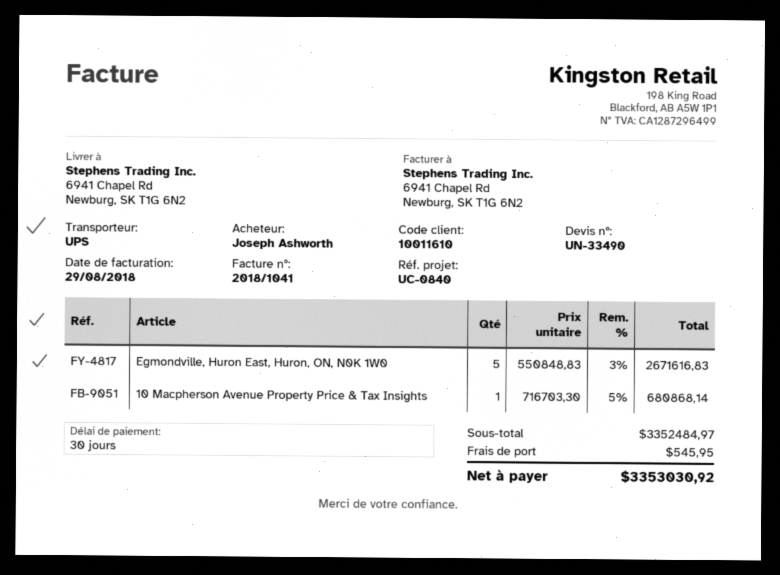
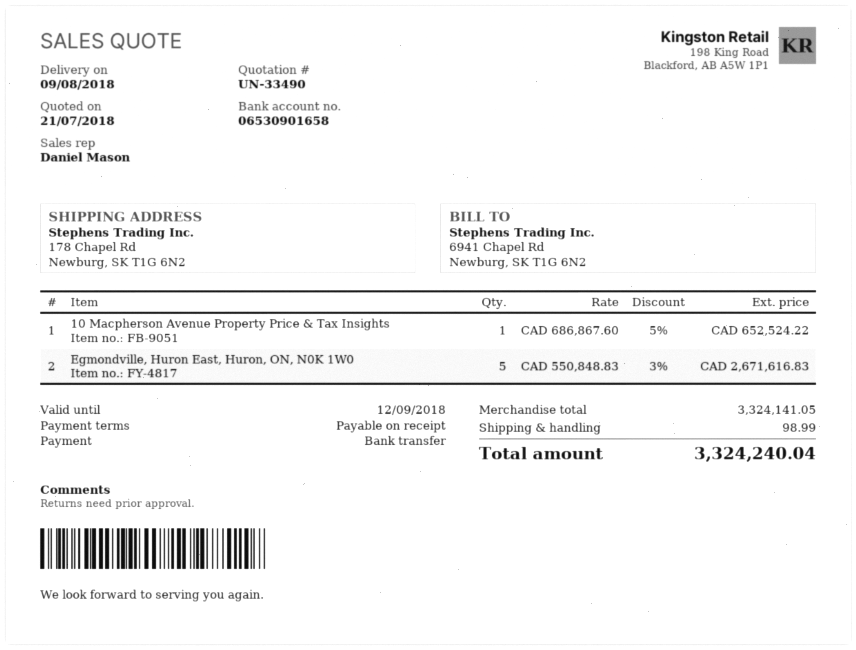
payment terms: 30 days -> on receipt
ship to: 6941 Chapel Rd, Newburg, SK T1G 6N2 -> 178 Chapel Rd, Newburg, SK T1G 6N2
10 Macpherson Avenue Property Price & Tax Insights: 1 x 716703.30 - 5% = 680868.14 -> 1 x 686867.60 - 5% = 652524.22
subtotal: 3352484.97 -> 3324141.05
shipping: 545.95 -> 98.99
total: 3353030.92 -> 3324240.04

